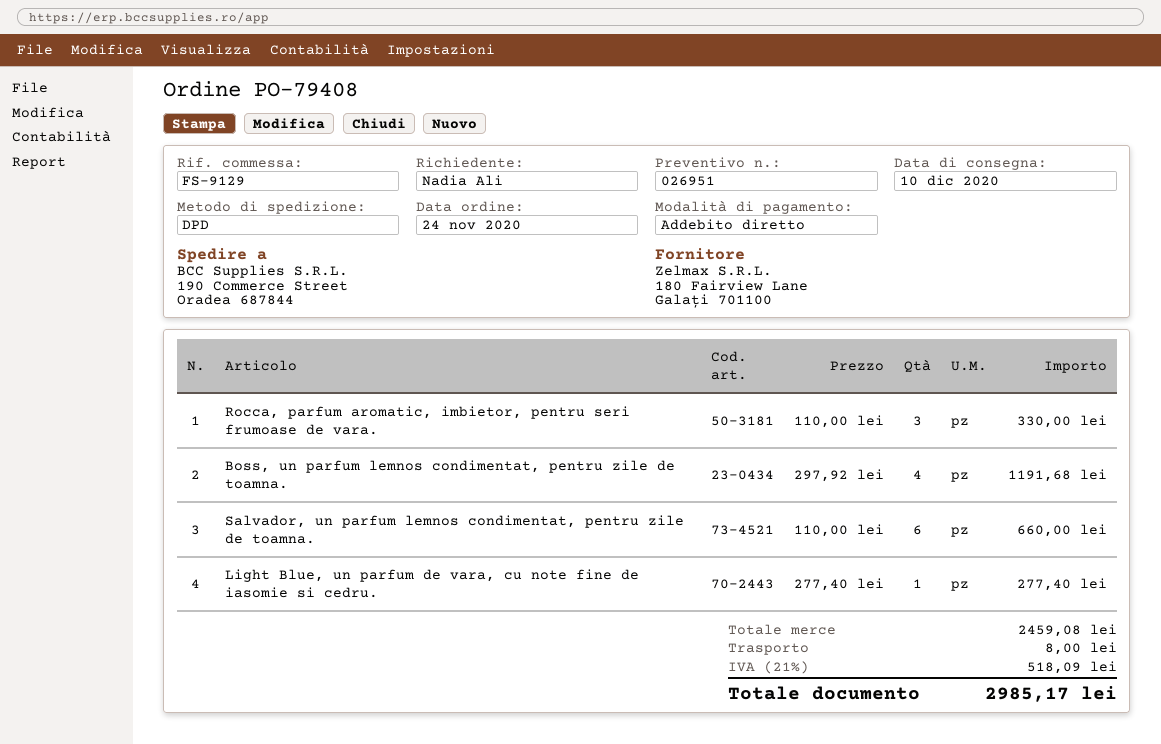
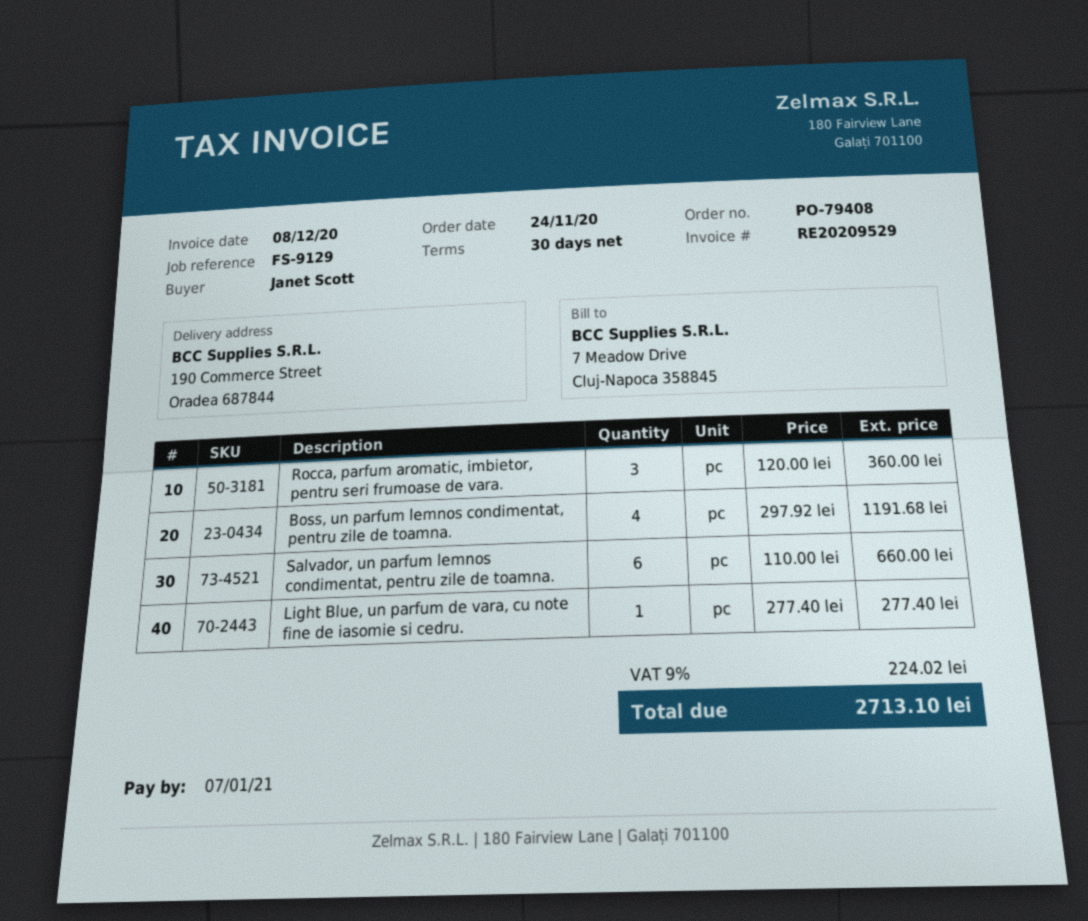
ordered by: Nadia Ali -> Janet Scott
Rocca, parfum aromatic, imbietor, pentru seri frumoase de vara.: 3 x 110.00 = 330.00 -> 3 x 120.00 = 360.00
shipping: 8.00 -> none
tax: 21% = 518.09 -> 9% = 224.02
total: 2985.17 -> 2713.10

